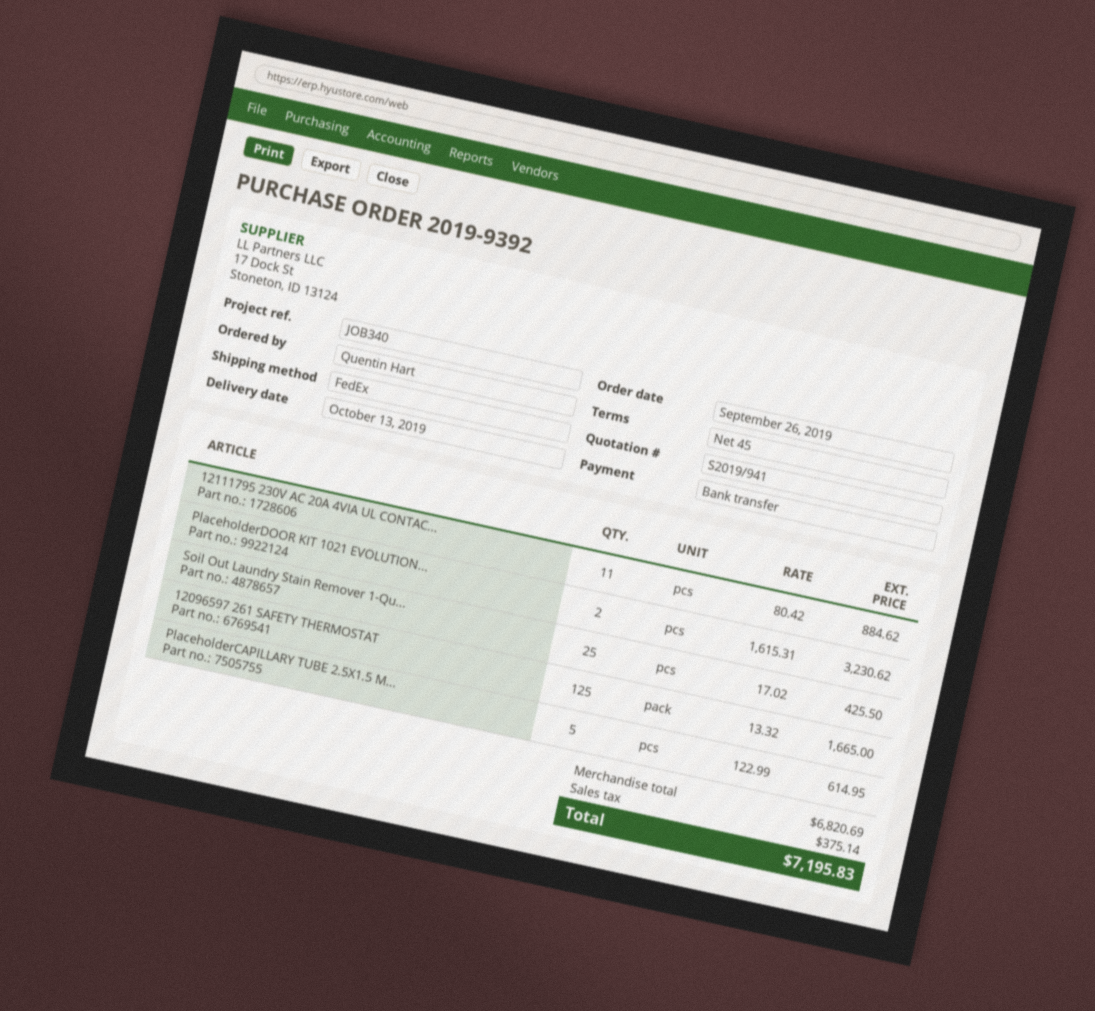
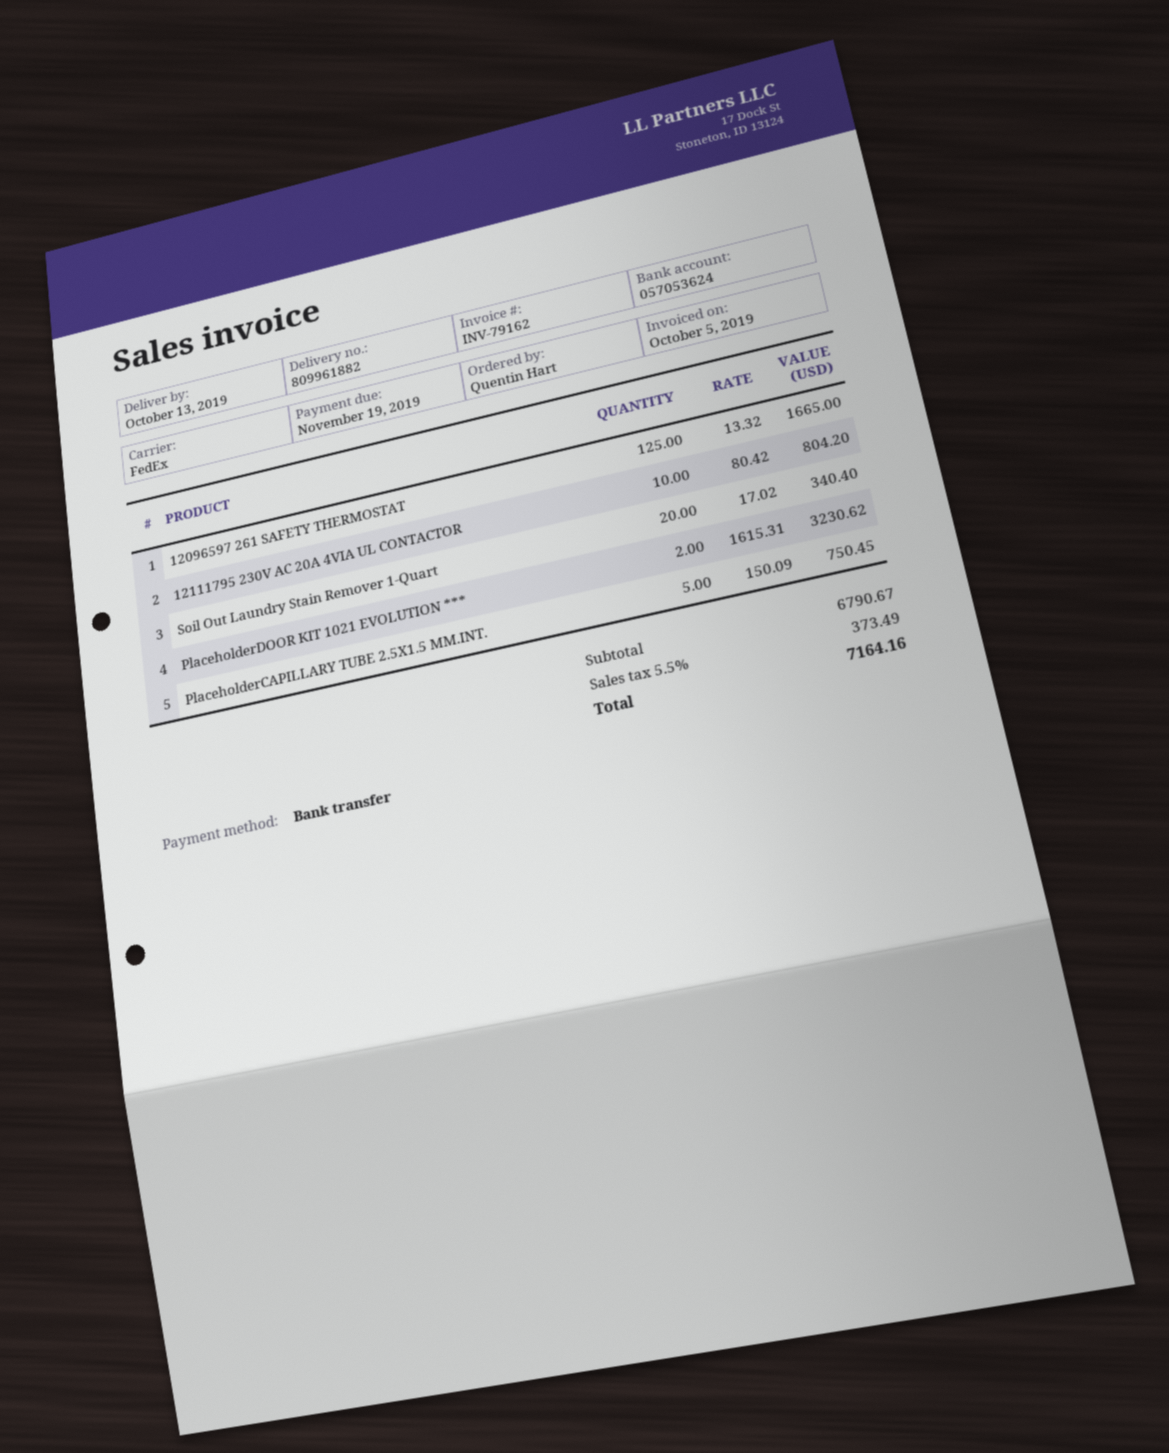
12111795 230V AC 20A 4VIA UL CONTAC...: 11 x 80.42 = 884.62 -> 10 x 80.42 = 804.20
Soil Out Laundry Stain Remover 1-Qu...: 25 x 17.02 = 425.50 -> 20 x 17.02 = 340.40
PlaceholderCAPILLARY TUBE 2.5X1.5 M...: 5 x 122.99 = 614.95 -> 5 x 150.09 = 750.45
subtotal: 6820.69 -> 6790.67
tax: 375.14 -> 373.49
total: 7195.83 -> 7164.16

